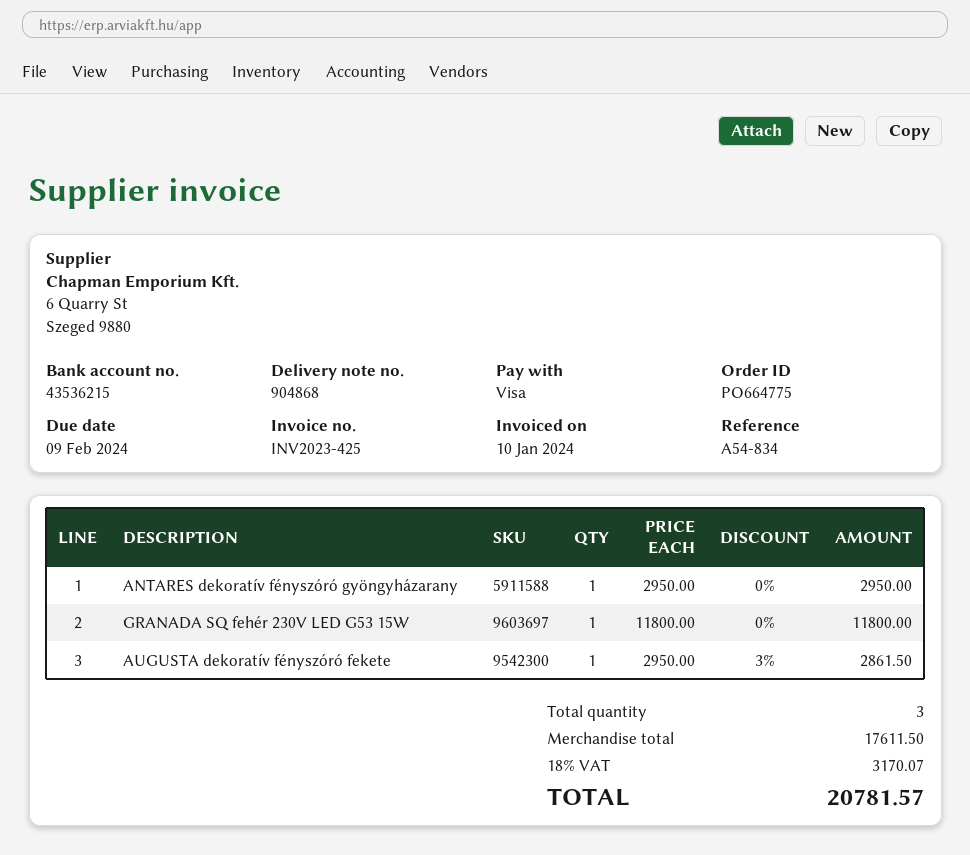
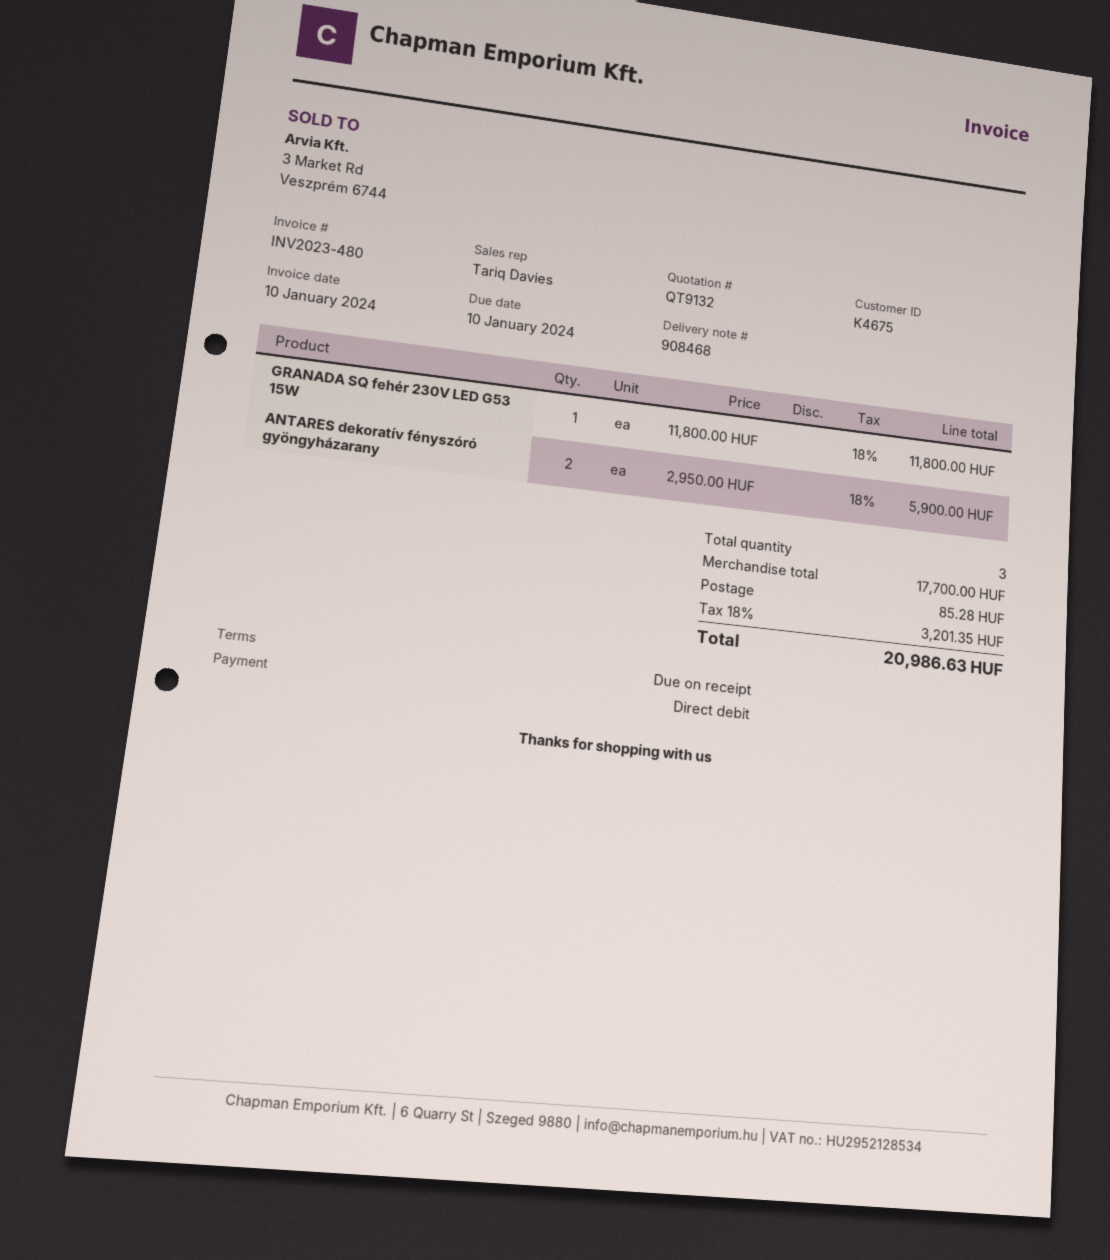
delivery note number: 904868 -> 908468
invoice number: INV2023-425 -> INV2023-480
due date: 2024-02-09 -> 2024-01-10
payment method: Visa -> direct debit
ANTARES dekoratív fényszóró gyöngyházarany: 1 x 2950.00 = 2950.00 -> 2 x 2950.00 = 5900.00
AUGUSTA dekoratív fényszóró fekete: 1 x 2950.00 - 3% = 2861.50 -> none
subtotal: 17611.50 -> 17700.00
shipping: none -> 85.28
tax: 18% = 3170.07 -> 18% = 3201.35
total: 20781.57 -> 20986.63

